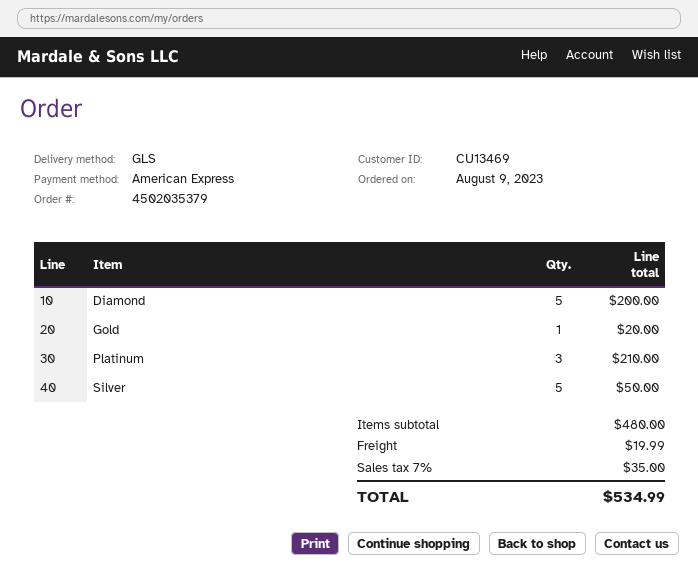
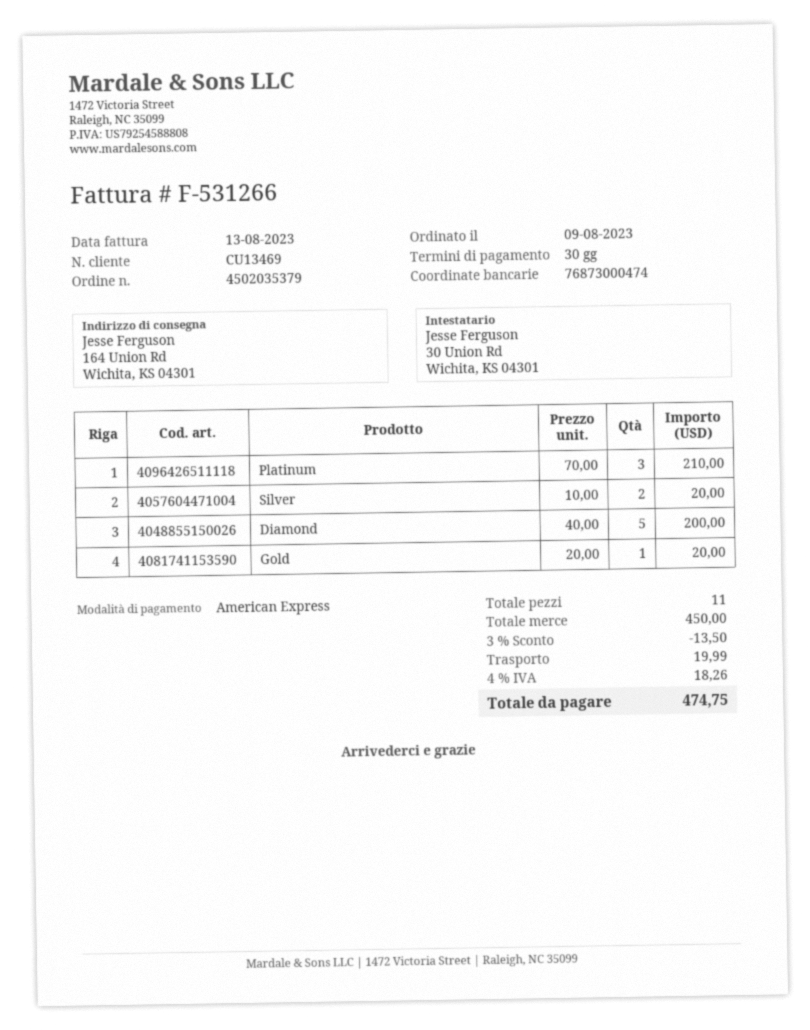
Silver: 5 for 50.00 -> 2 for 20.00
subtotal: 480.00 -> 450.00
discount: none -> 3% = 13.50
tax: 7% = 35.00 -> 4% = 18.26
total: 534.99 -> 474.75

